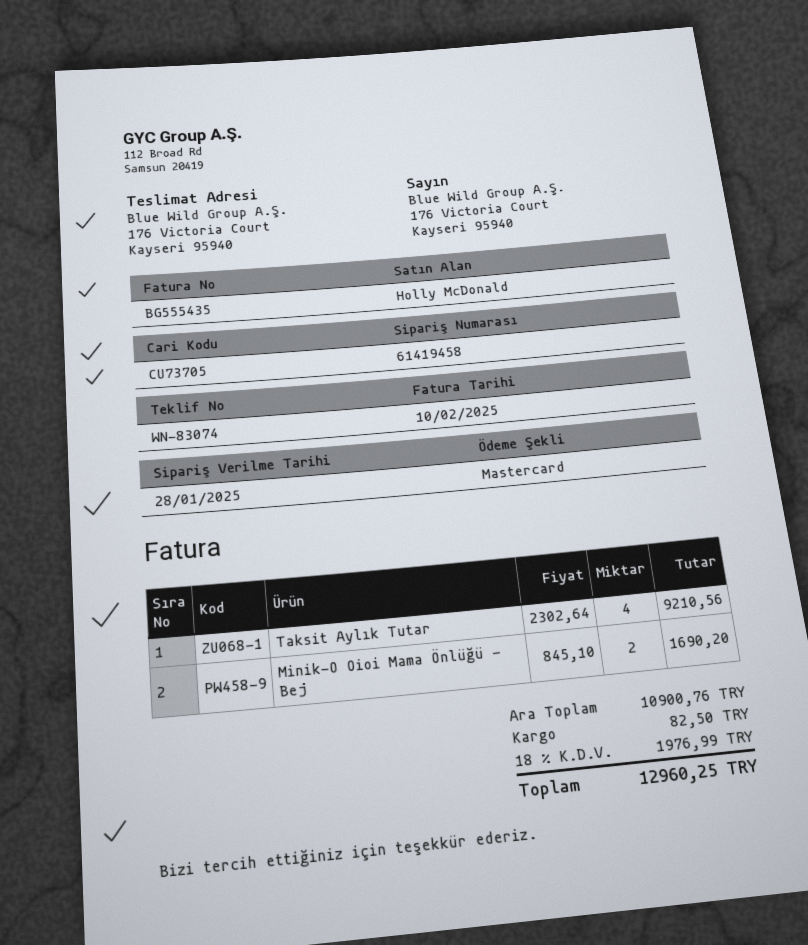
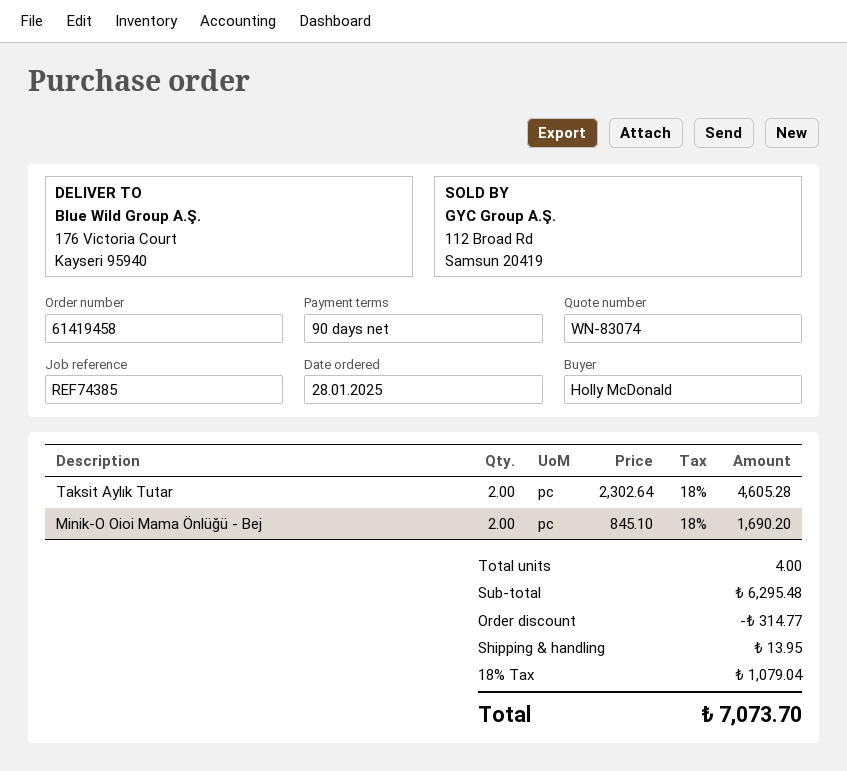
Taksit Aylık Tutar: 4 x 2302.64 = 9210.56 -> 2 x 2302.64 = 4605.28
subtotal: 10900.76 -> 6295.48
discount: none -> 314.77
shipping: 82.50 -> 13.95
tax: 18% = 1976.99 -> 18% = 1079.04
total: 12960.25 -> 7073.70

